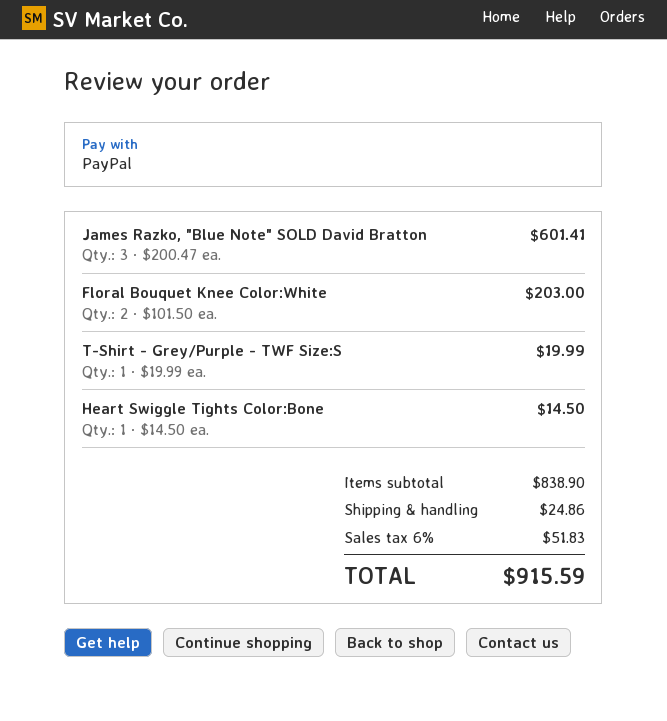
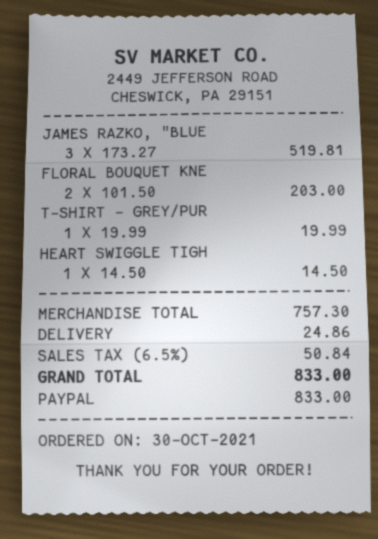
James Razko, "Blue Note" SOLD David Bratton: 3 x 200.47 = 601.41 -> 3 x 173.27 = 519.81
subtotal: 838.90 -> 757.30
tax: 6% = 51.83 -> 6.5% = 50.84
total: 915.59 -> 833.00

